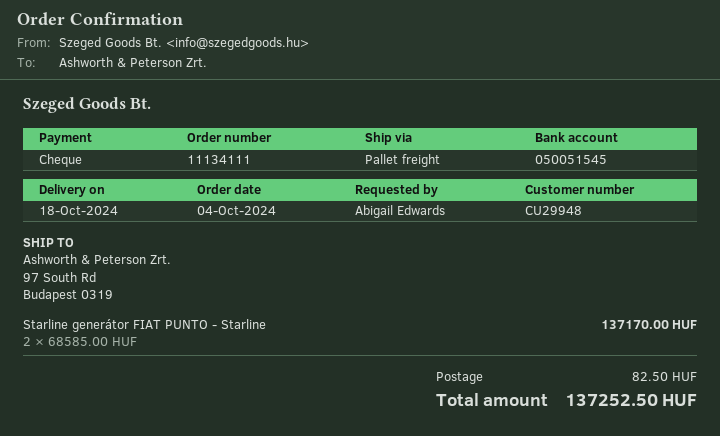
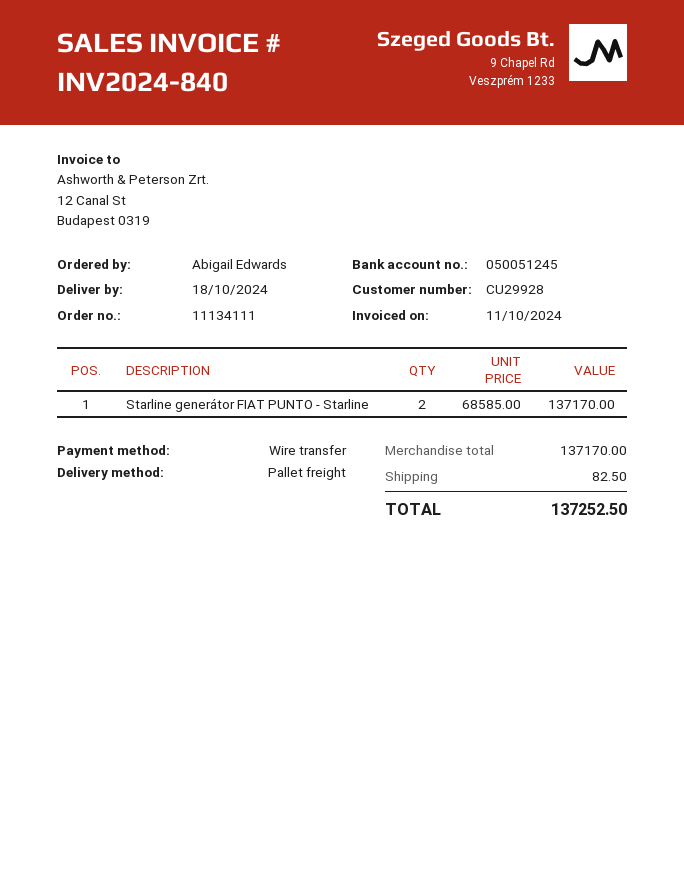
customer number: CU29948 -> CU29928
payment method: cheque -> bank transfer
bank account: 050051545 -> 050051245

